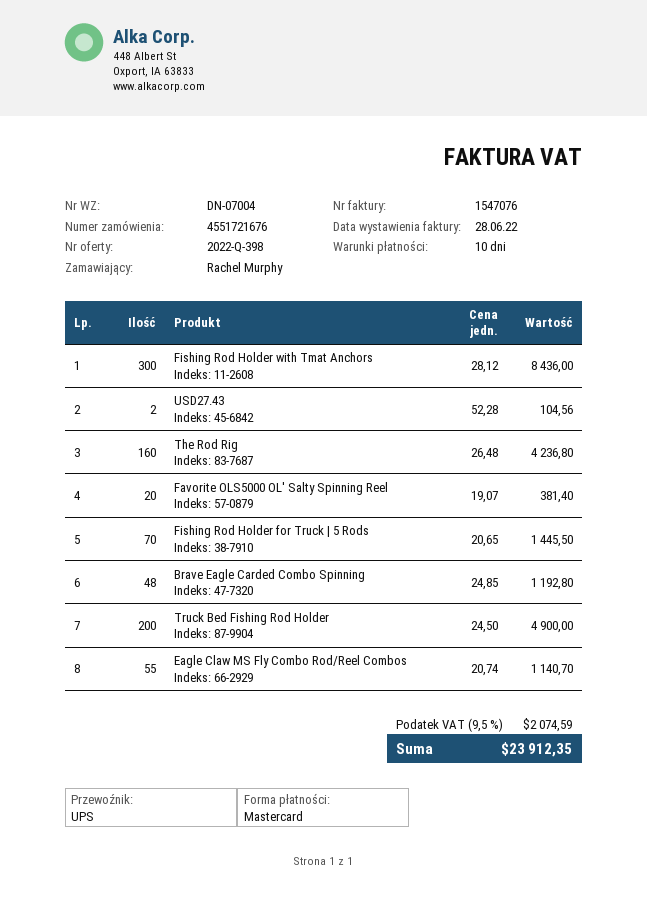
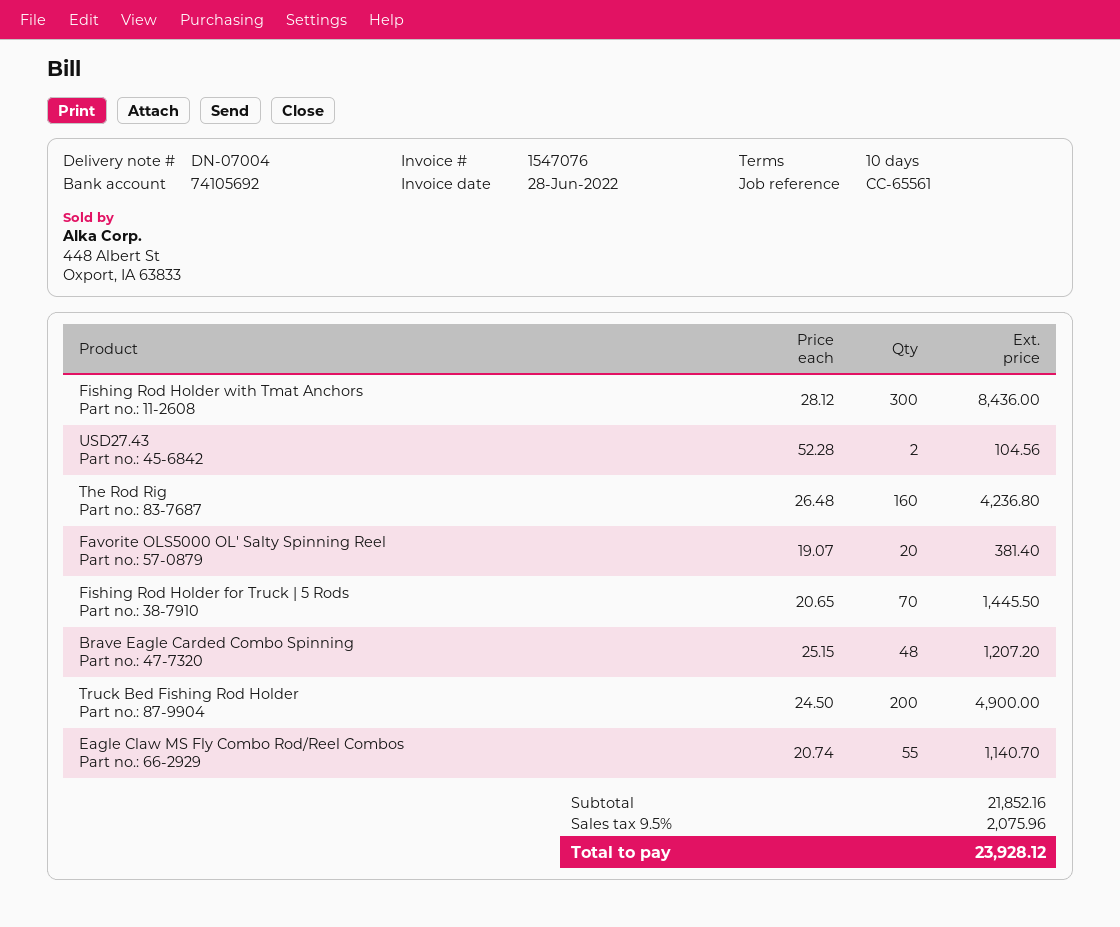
Brave Eagle Carded Combo Spinning: 48 x 24.85 = 1192.80 -> 48 x 25.15 = 1207.20
tax: 9.5% = 2074.59 -> 9.5% = 2075.96
total: 23912.35 -> 23928.12

